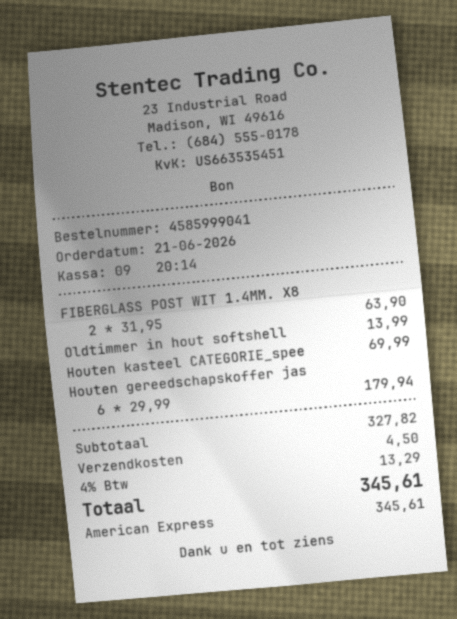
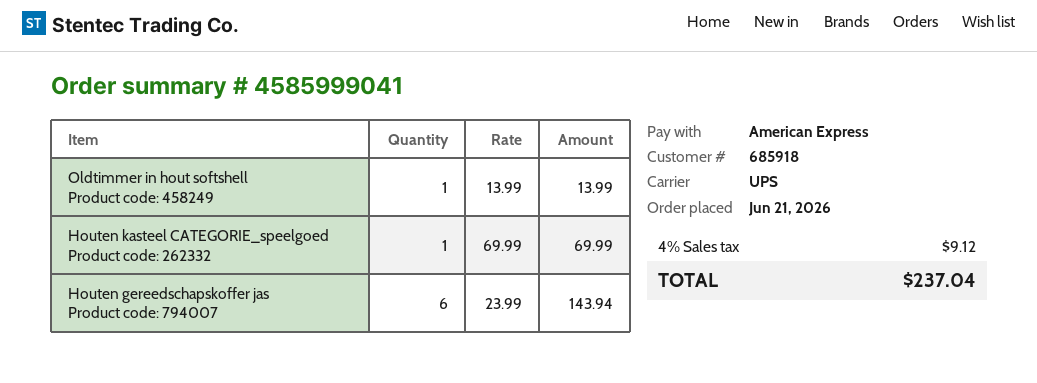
FIBERGLASS POST WIT 1.4MM. X8: 2 x 31.95 = 63.90 -> none
Houten gereedschapskoffer jas: 6 x 29.99 = 179.94 -> 6 x 23.99 = 143.94
shipping: 4.50 -> none
tax: 4% = 13.29 -> 4% = 9.12
total: 345.61 -> 237.04

